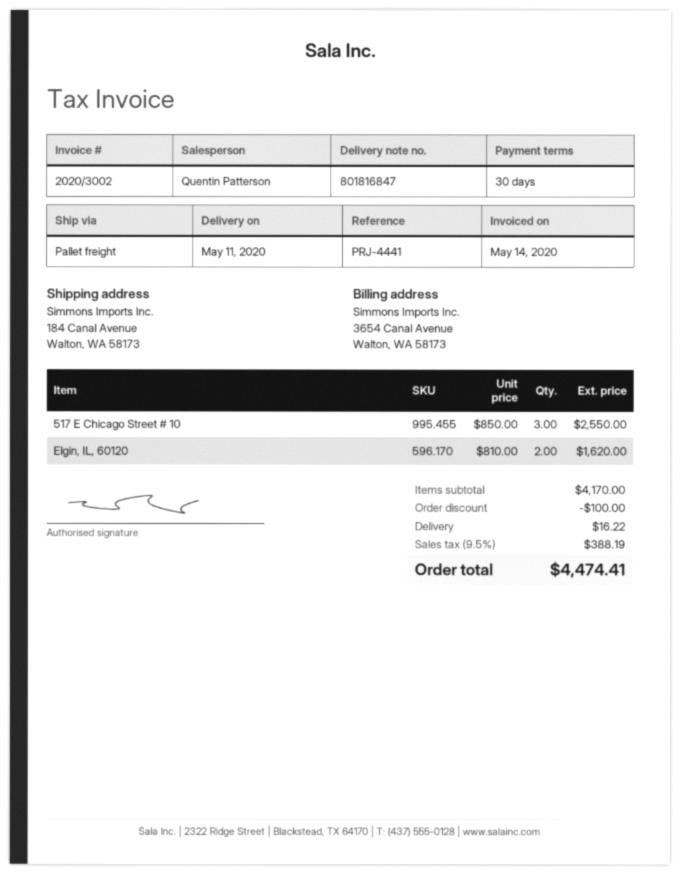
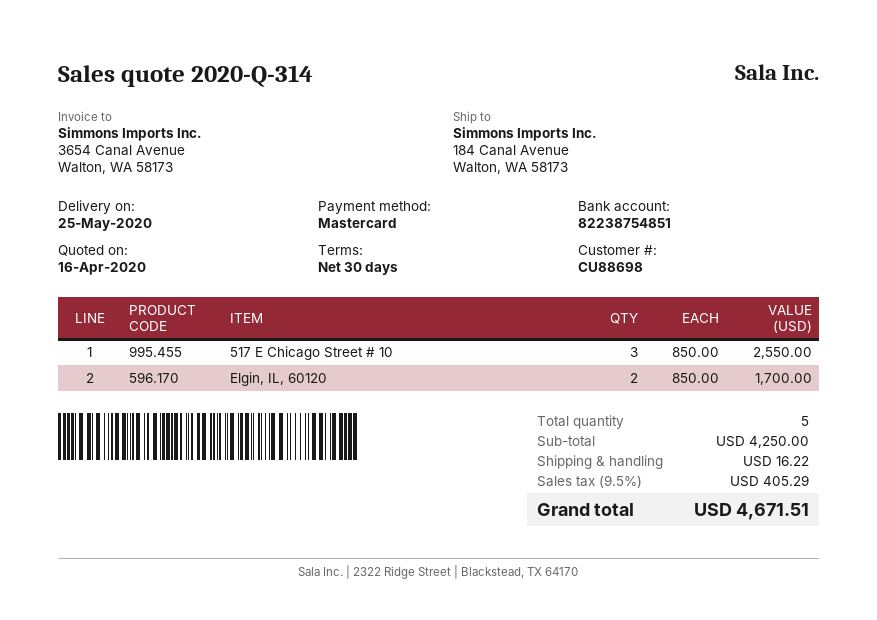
delivery date: 2020-05-11 -> 2020-05-25
Elgin, IL, 60120: 2 x 810.00 = 1620.00 -> 2 x 850.00 = 1700.00
subtotal: 4170.00 -> 4250.00
discount: 100.00 -> none
tax: 9.5% = 388.19 -> 9.5% = 405.29
total: 4474.41 -> 4671.51

